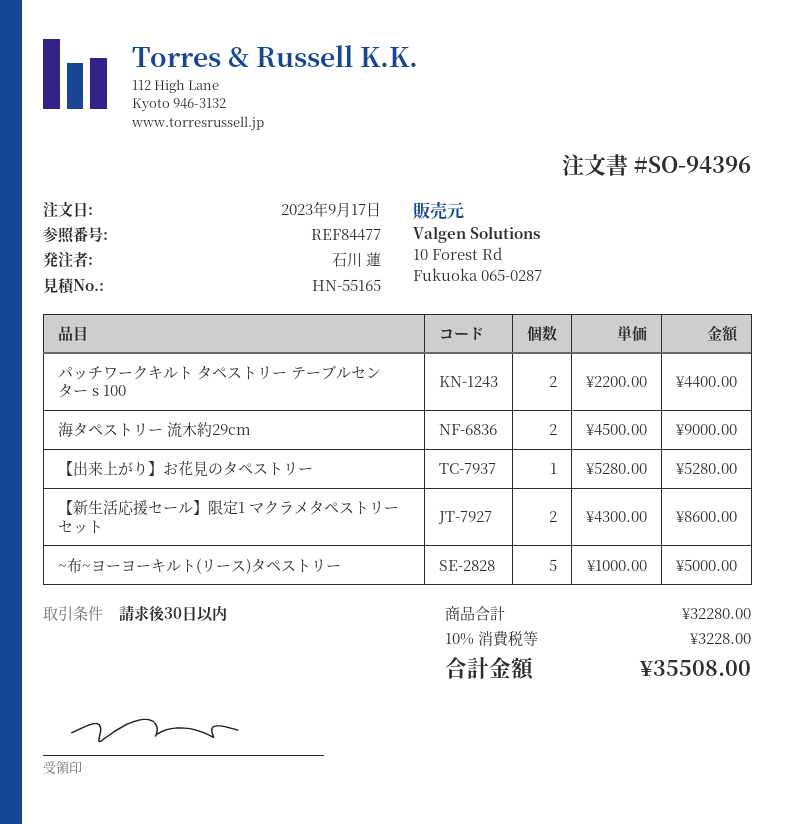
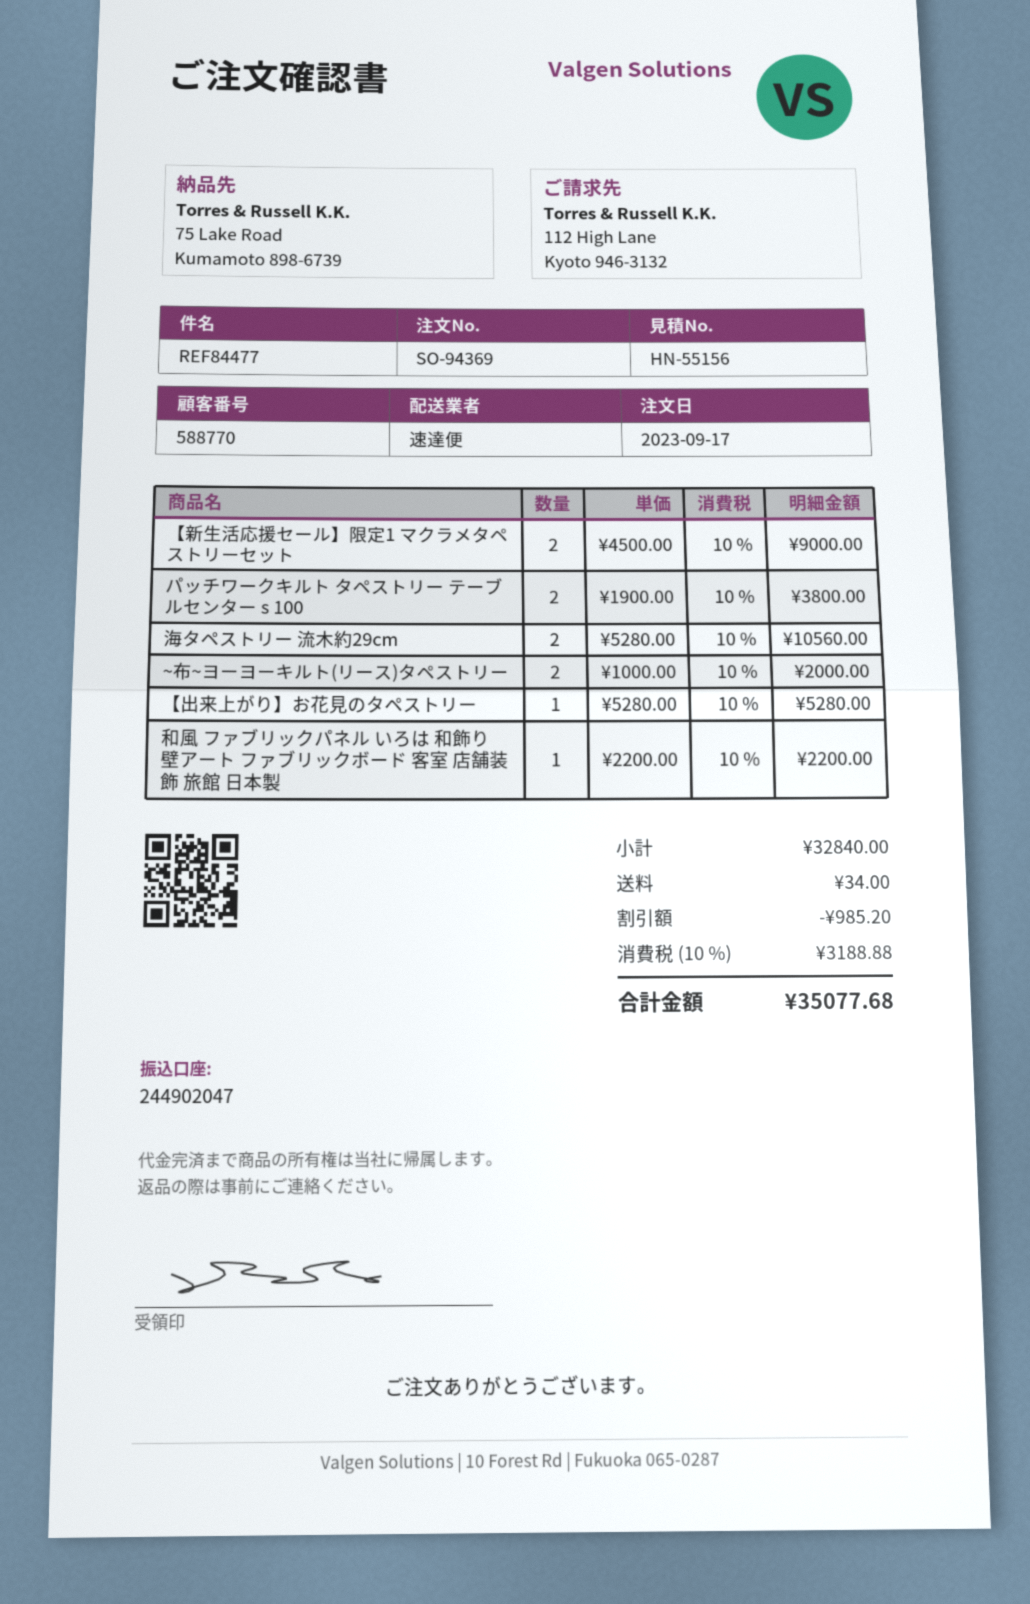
quote number: HN-55165 -> HN-55156
order number: SO-94396 -> SO-94369
パッチワークキルト タペストリー テーブルセンター s 100: 2 x 2200.00 = 4400.00 -> 2 x 1900.00 = 3800.00
海タペストリー 流木約29cm: 2 x 4500.00 = 9000.00 -> 2 x 5280.00 = 10560.00
【新生活応援セール】限定1 マクラメタペストリーセット: 2 x 4300.00 = 8600.00 -> 2 x 4500.00 = 9000.00
~布~ヨーヨーキルト(リース)タペストリー: 5 x 1000.00 = 5000.00 -> 2 x 1000.00 = 2000.00
和風 ファブリックパネル いろは 和飾り 壁アート ファブリックボード 客室 店舗装飾 旅館 日本製: none -> 1 x 2200.00 = 2200.00
subtotal: 32280.00 -> 32840.00
discount: none -> 985.20
shipping: none -> 34.00
tax: 10% = 3228.00 -> 10% = 3188.88
total: 35508.00 -> 35077.68

